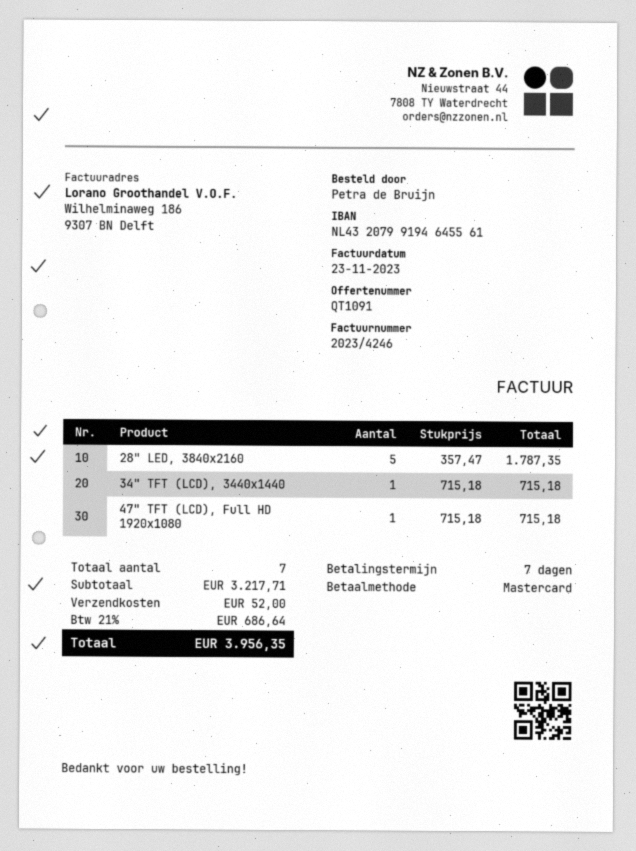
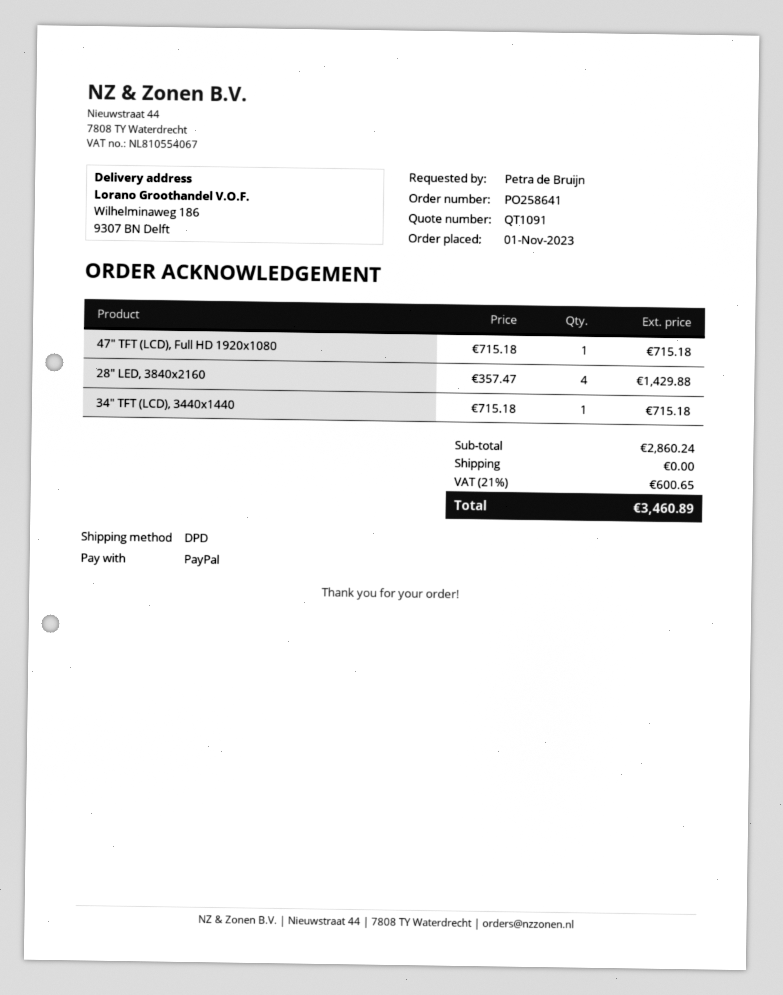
payment method: Mastercard -> PayPal
28" LED, 3840x2160: 5 x 357.47 = 1787.35 -> 4 x 357.47 = 1429.88
subtotal: 3217.71 -> 2860.24
shipping: 52.00 -> 0.00
tax: 21% = 686.64 -> 21% = 600.65
total: 3956.35 -> 3460.89

